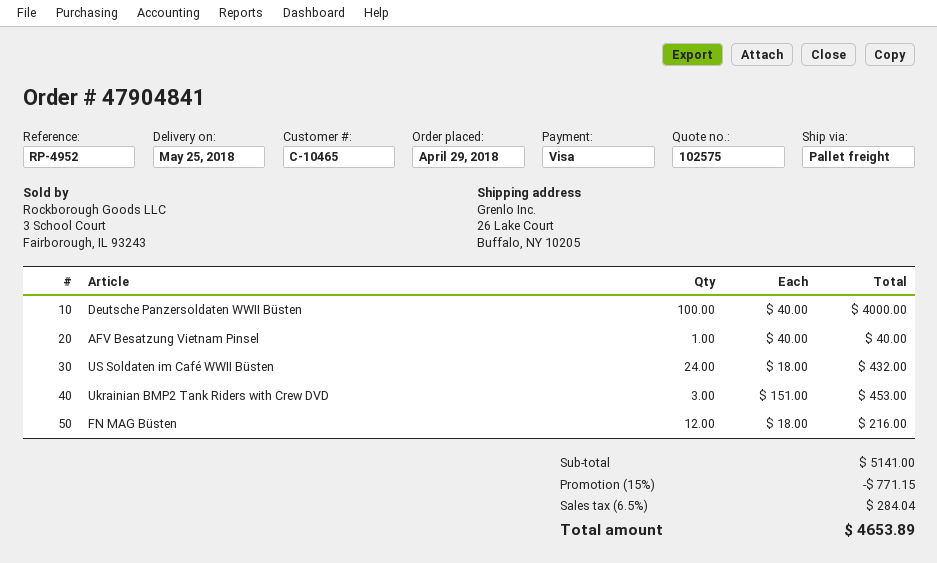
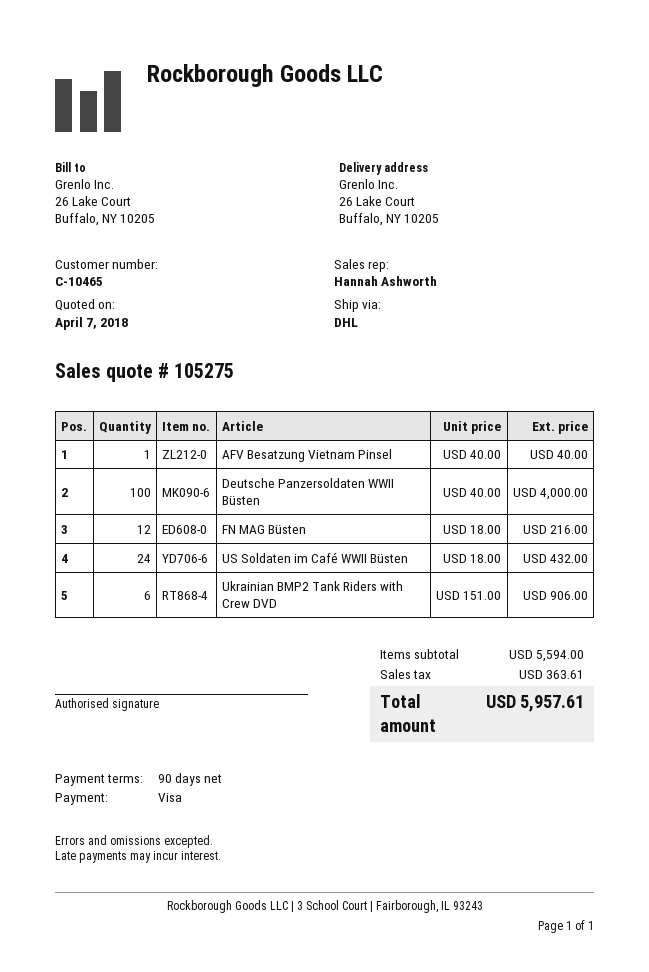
quote number: 102575 -> 105275
shipping method: pallet freight -> DHL
Ukrainian BMP2 Tank Riders with Crew DVD: 3 x 151.00 = 453.00 -> 6 x 151.00 = 906.00
subtotal: 5141.00 -> 5594.00
discount: 15% = 771.15 -> none
tax: 284.04 -> 363.61
total: 4653.89 -> 5957.61

